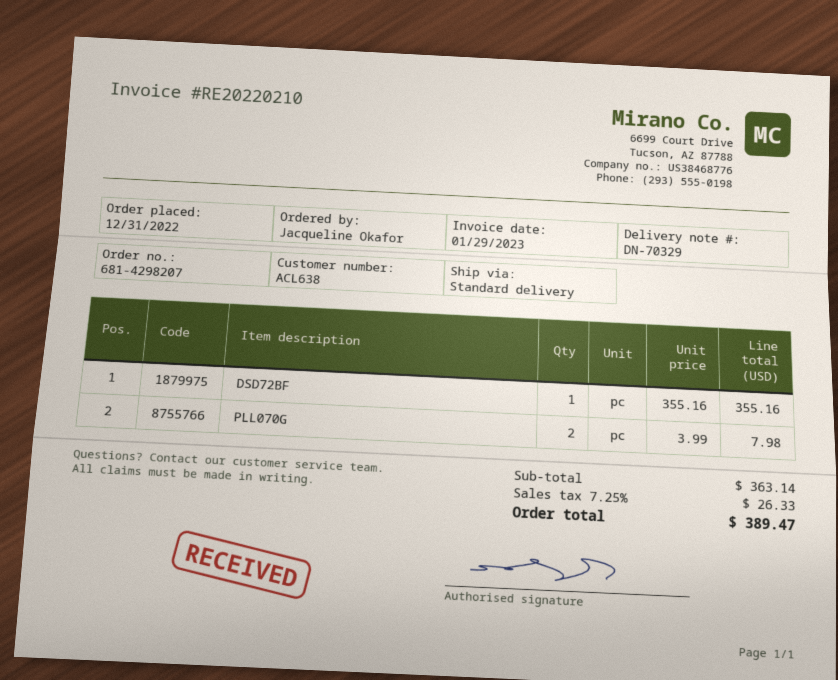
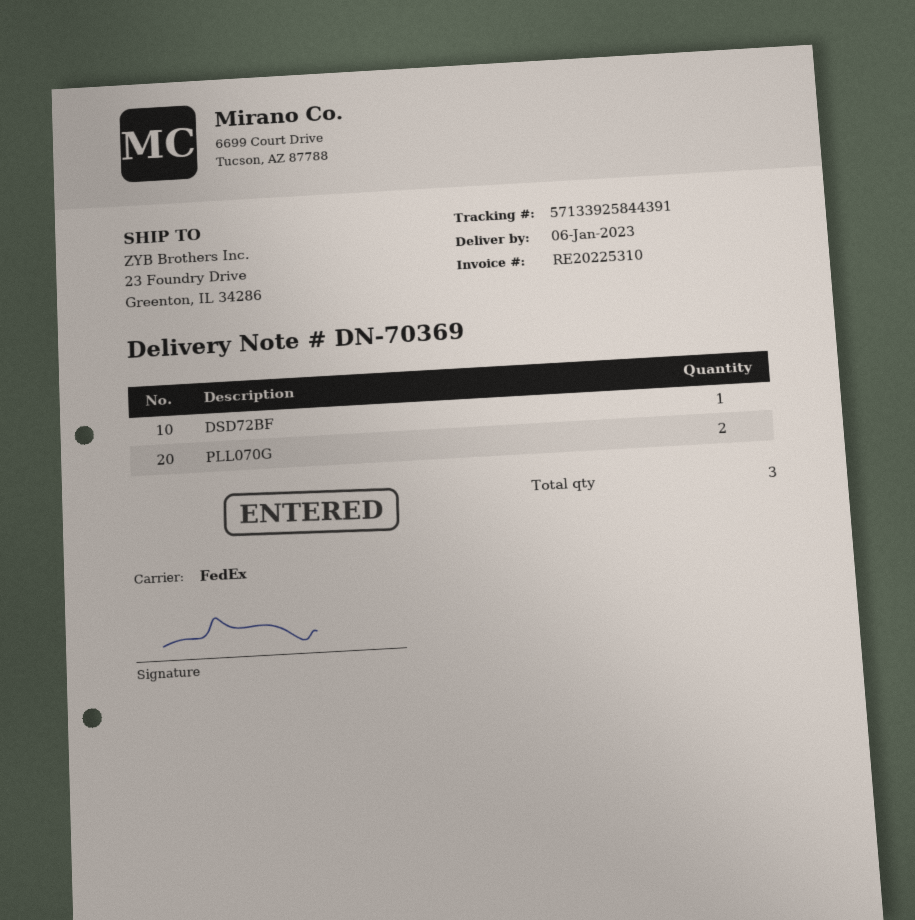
delivery note number: DN-70329 -> DN-70369
invoice number: RE20220210 -> RE20225310
shipping method: standard -> FedEx

